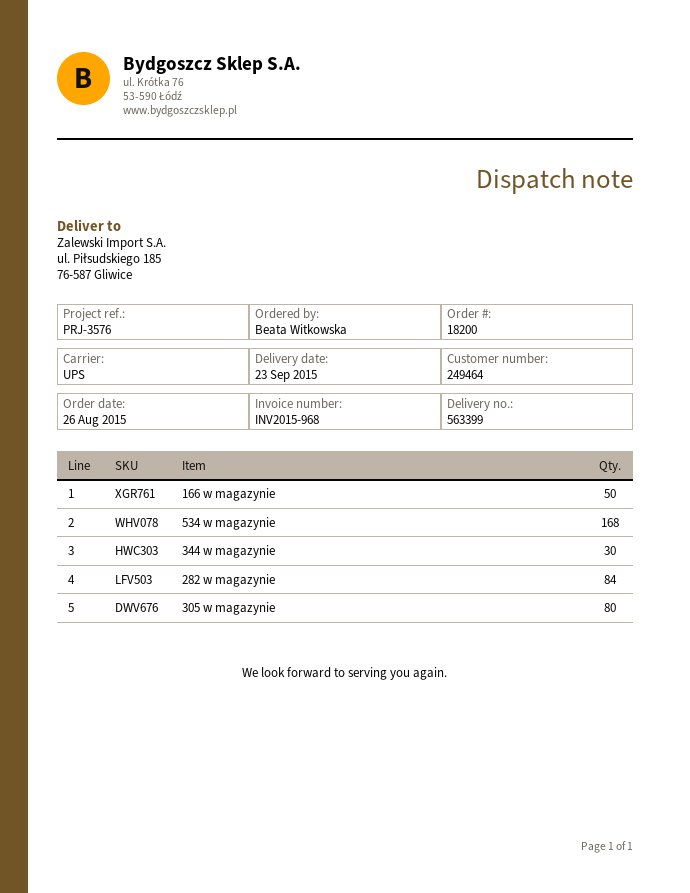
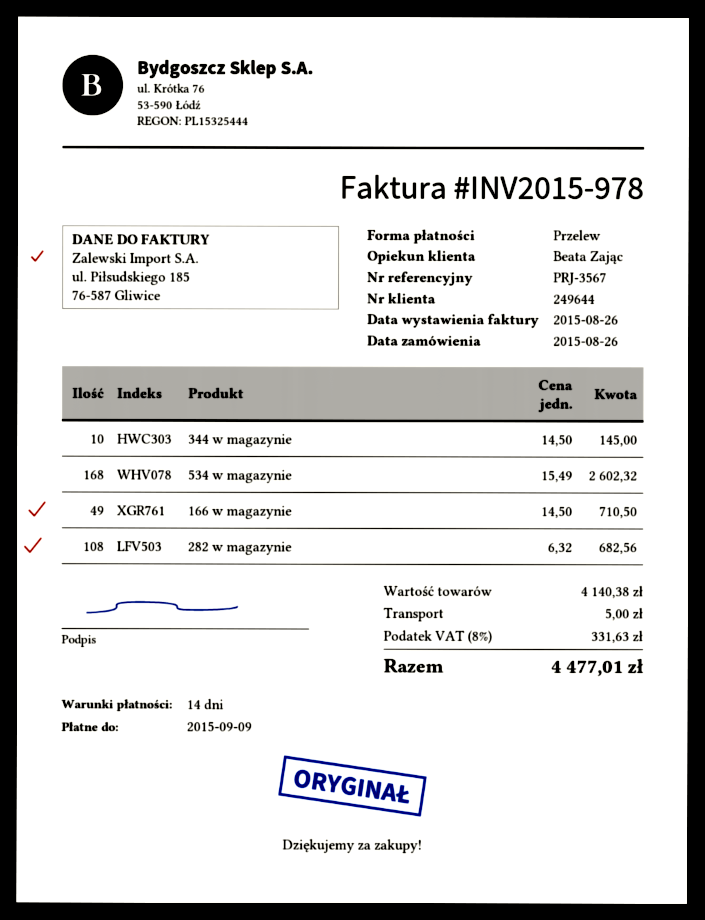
invoice number: INV2015-968 -> INV2015-978
customer number: 249464 -> 249644
reference: PRJ-3576 -> PRJ-3567
166 w magazynie: 50 -> 49
344 w magazynie: 30 -> 10
282 w magazynie: 84 -> 108
305 w magazynie: 80 -> none

